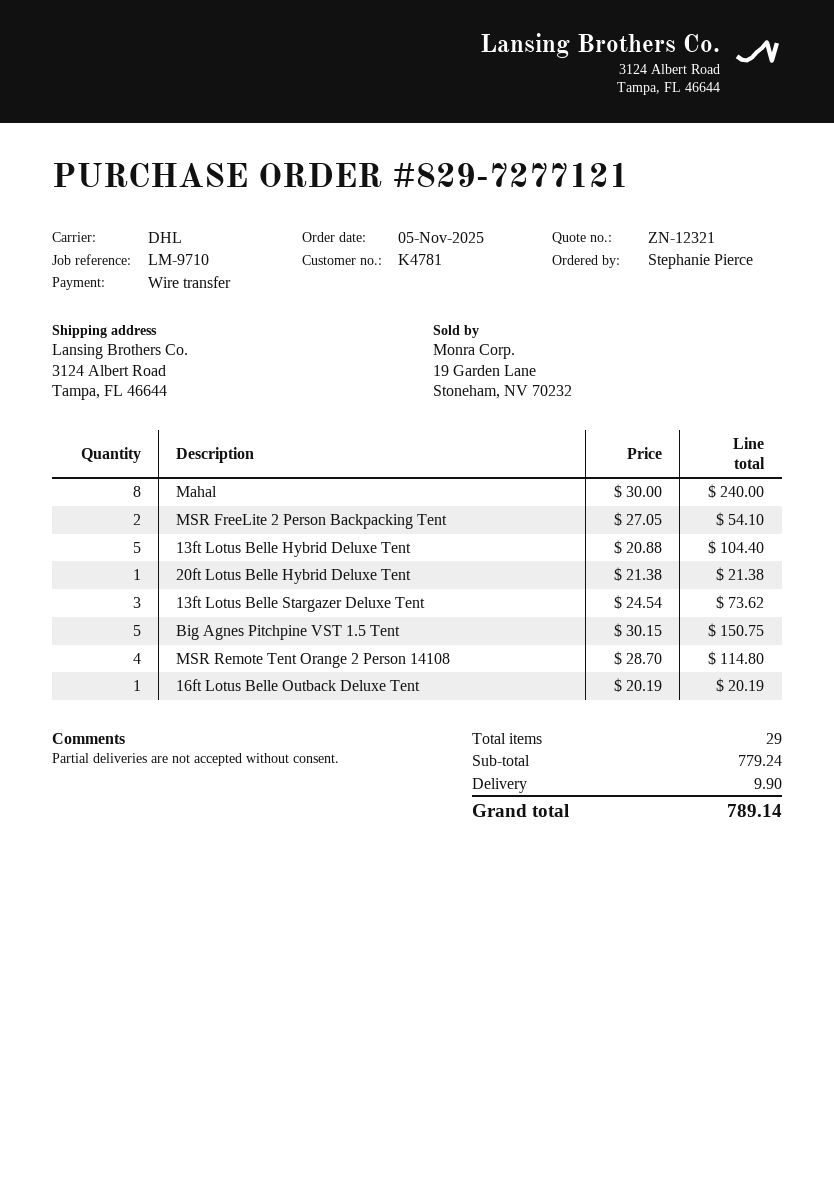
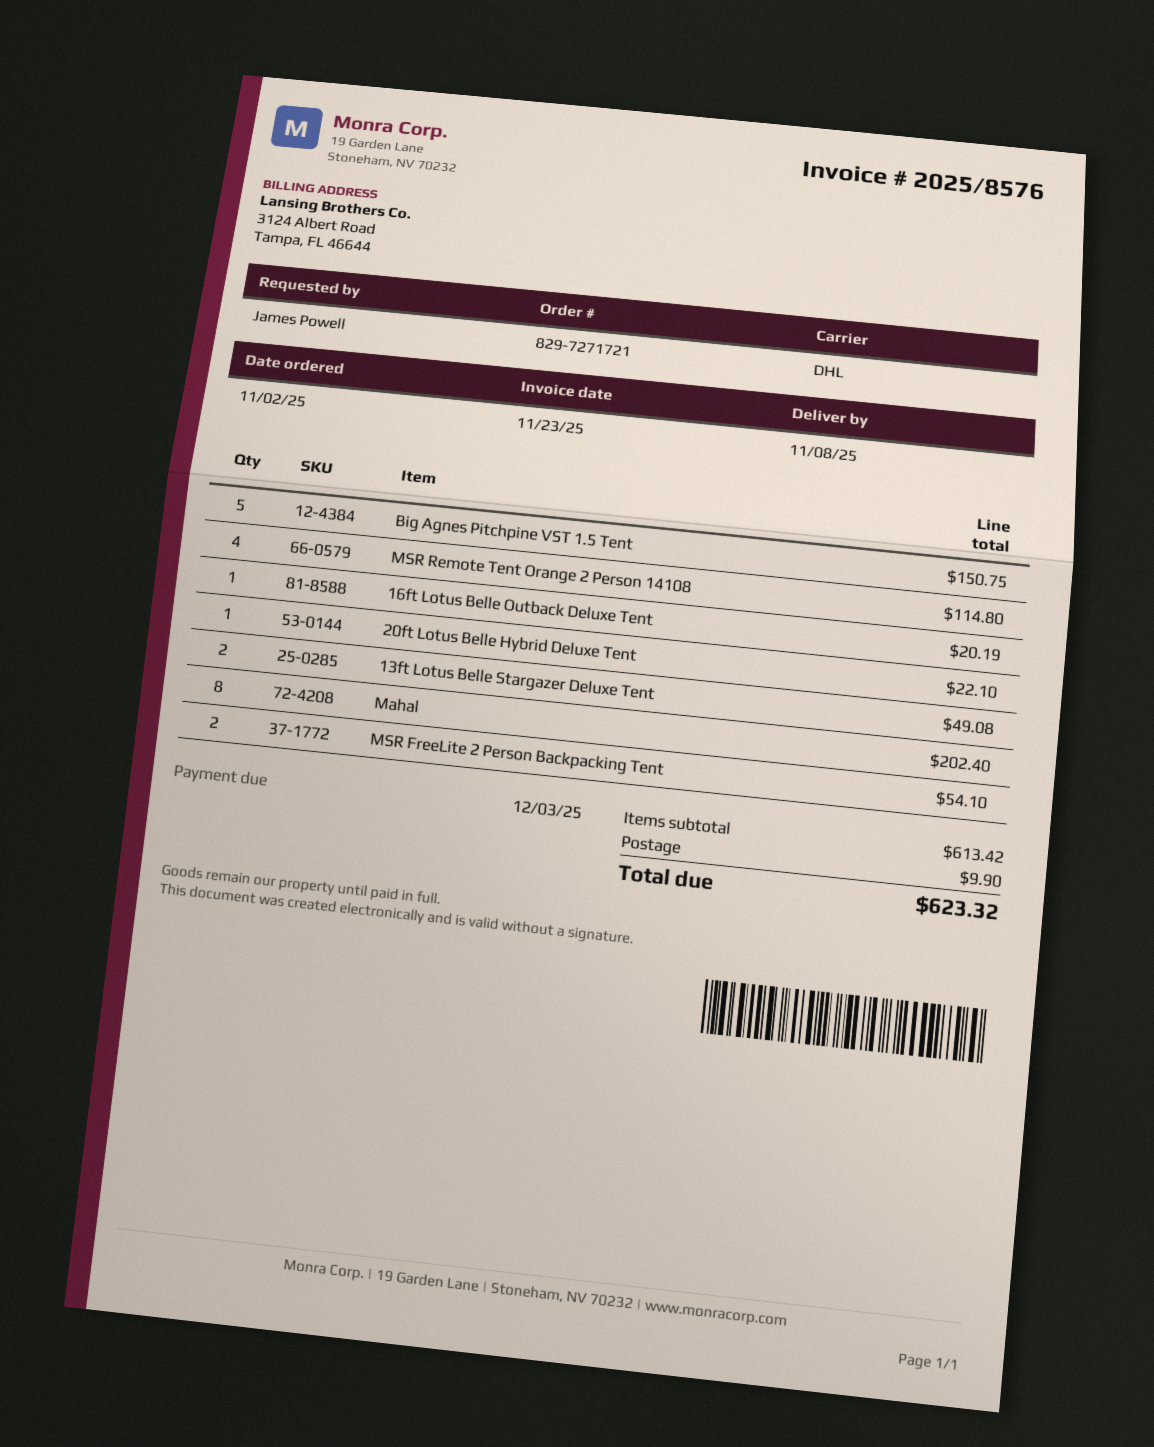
order number: 829-7277121 -> 829-7271721
order date: 2025-11-05 -> 2025-11-02
ordered by: Stephanie Pierce -> James Powell
Mahal: 8 for 240.00 -> 8 for 202.40
13ft Lotus Belle Hybrid Deluxe Tent: 5 for 104.40 -> none
20ft Lotus Belle Hybrid Deluxe Tent: 1 for 21.38 -> 1 for 22.10
13ft Lotus Belle Stargazer Deluxe Tent: 3 for 73.62 -> 2 for 49.08
subtotal: 779.24 -> 613.42
total: 789.14 -> 623.32

